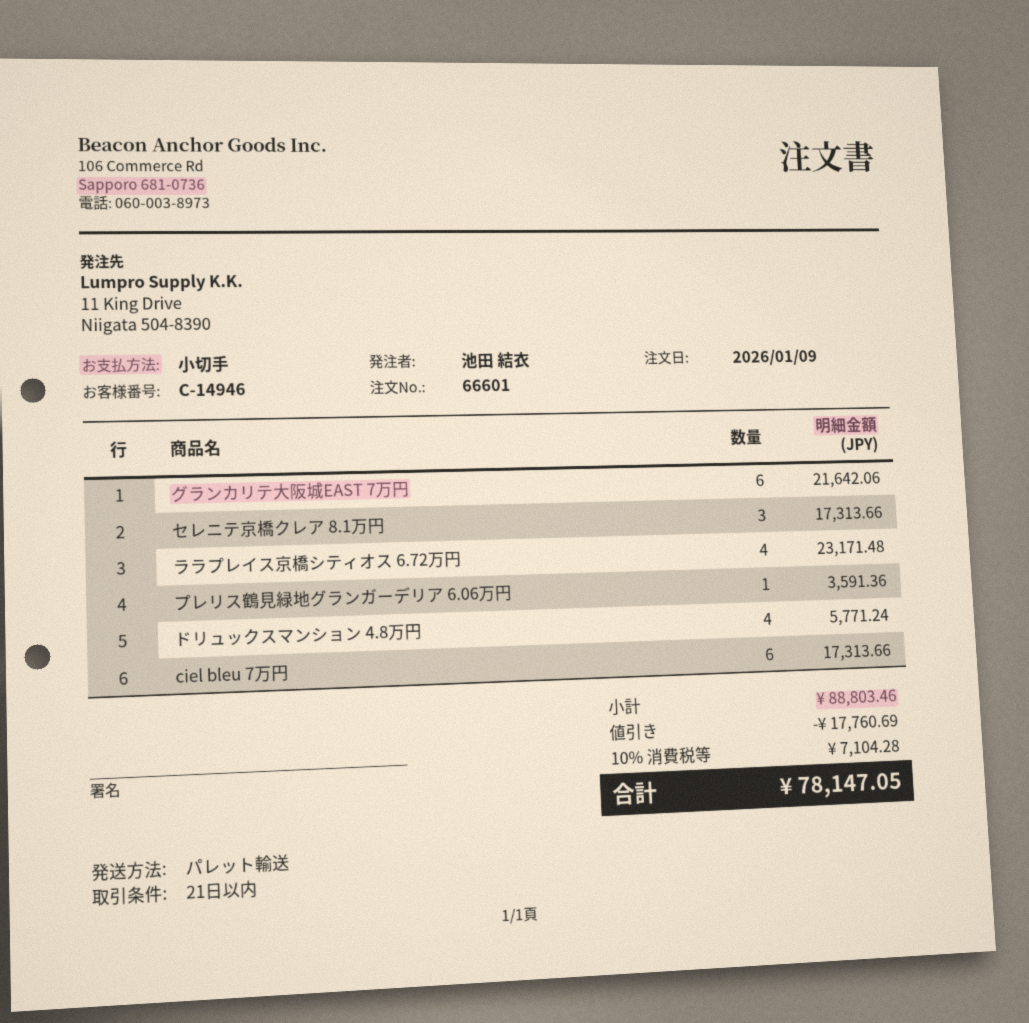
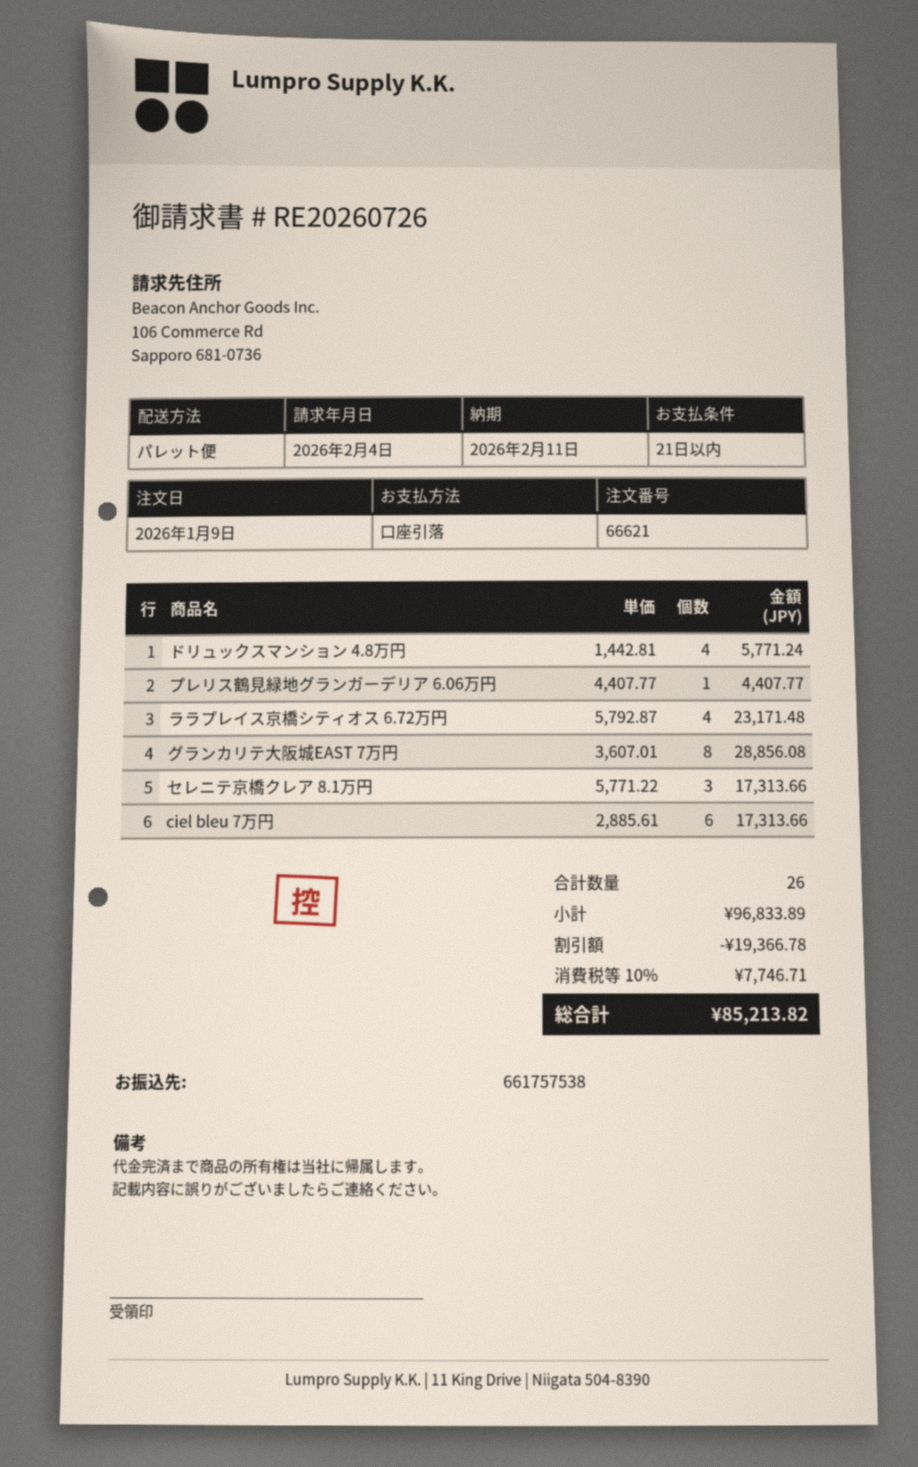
order number: 66601 -> 66621
payment method: cheque -> direct debit
グランカリテ大阪城EAST 7万円: 6 for 21642.06 -> 8 for 28856.08
プレリス鶴見緑地グランガーデリア 6.06万円: 1 for 3591.36 -> 1 for 4407.77
subtotal: 88803.46 -> 96833.89
discount: 17760.69 -> 19366.78
tax: 10% = 7104.28 -> 10% = 7746.71
total: 78147.05 -> 85213.82

